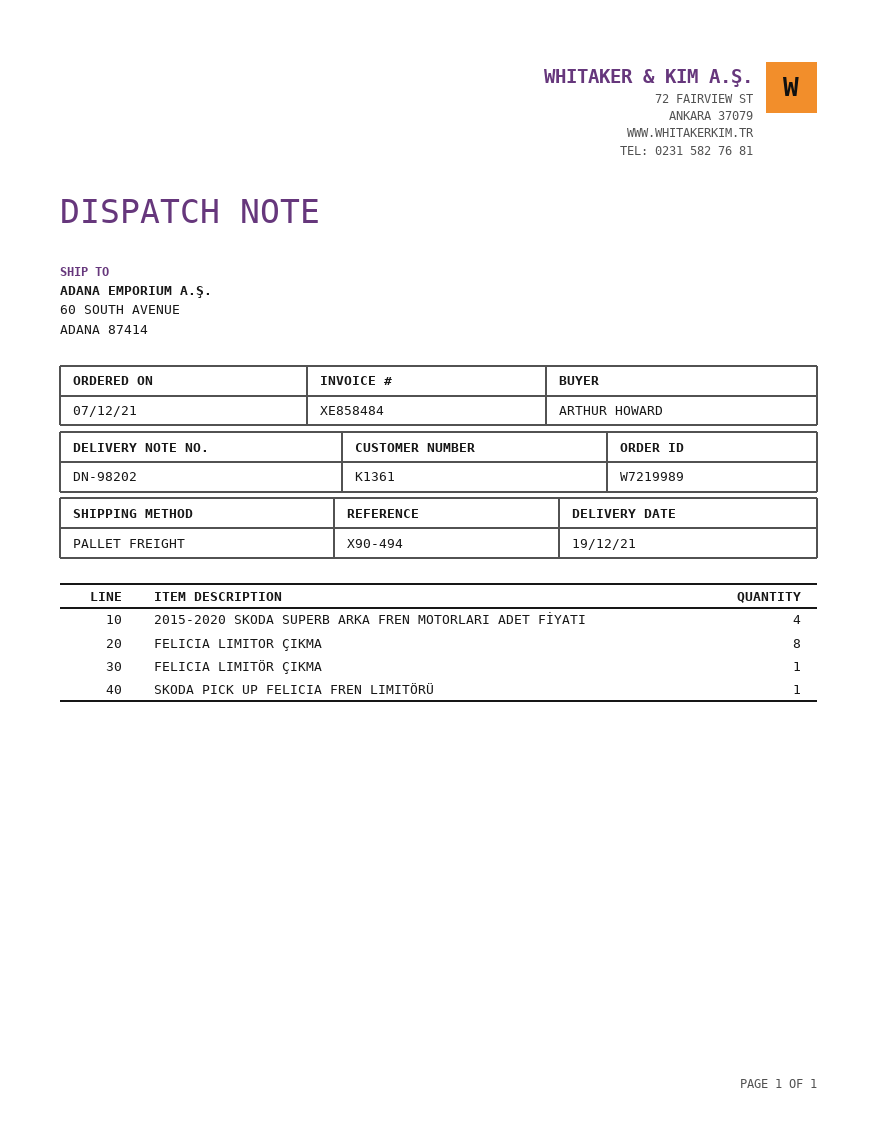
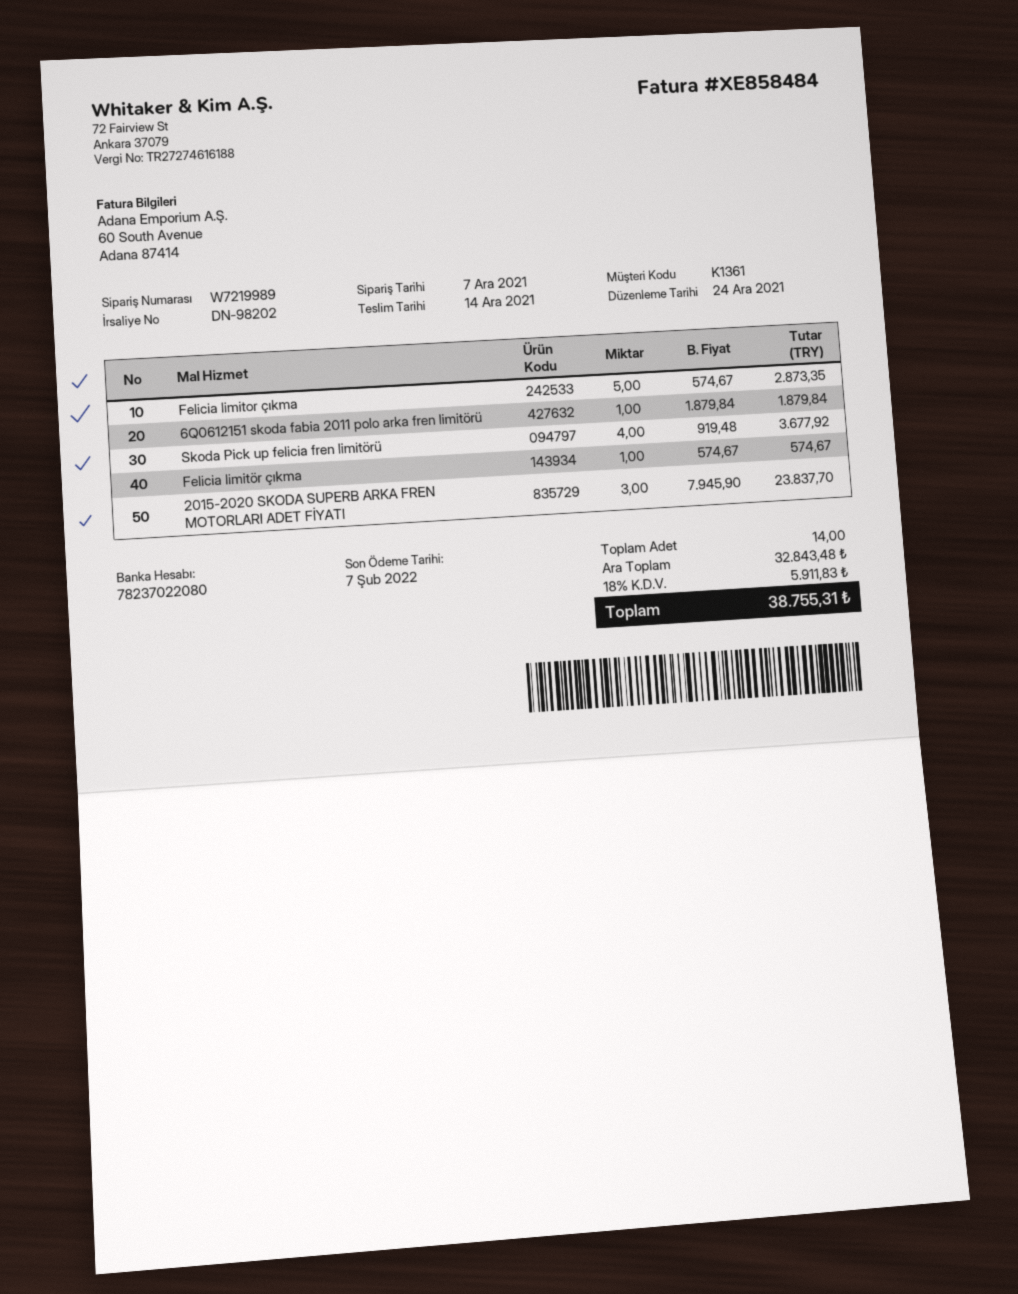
delivery date: 2021-12-19 -> 2021-12-14
2015-2020 SKODA SUPERB ARKA FREN MOTORLARI ADET FİYATI: 4 -> 3
FELICIA LIMITOR ÇIKMA: 8 -> 5
SKODA PICK UP FELICIA FREN LIMITÖRÜ: 1 -> 4
6Q0612151 skoda fabia 2011 polo arka fren limitörü: none -> 1

